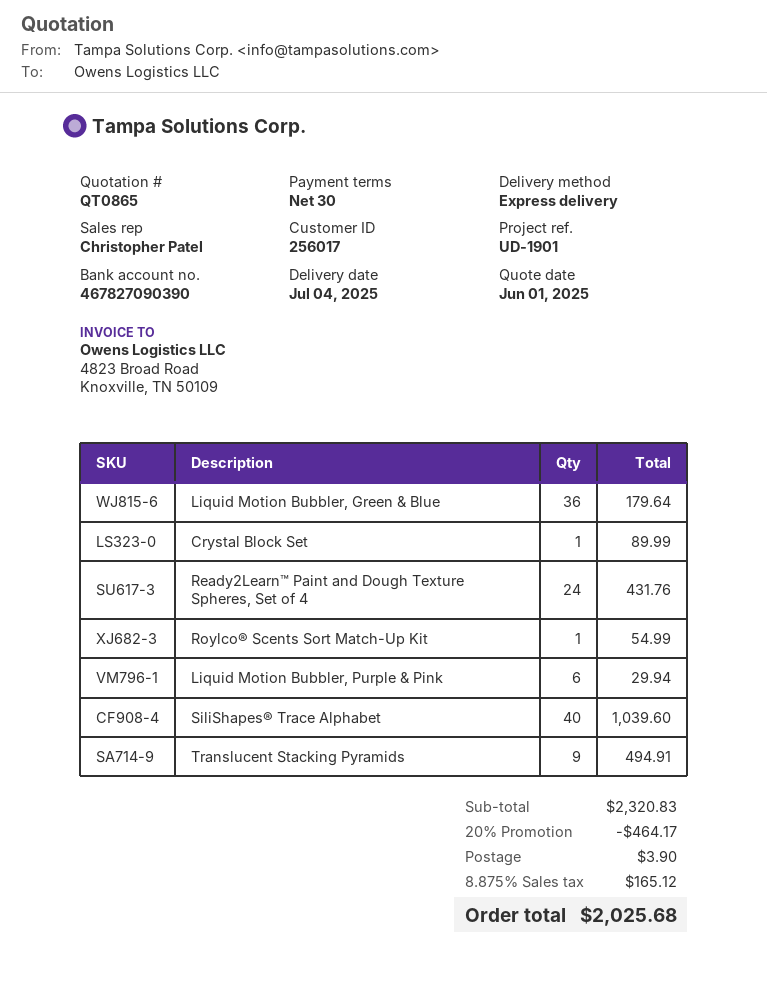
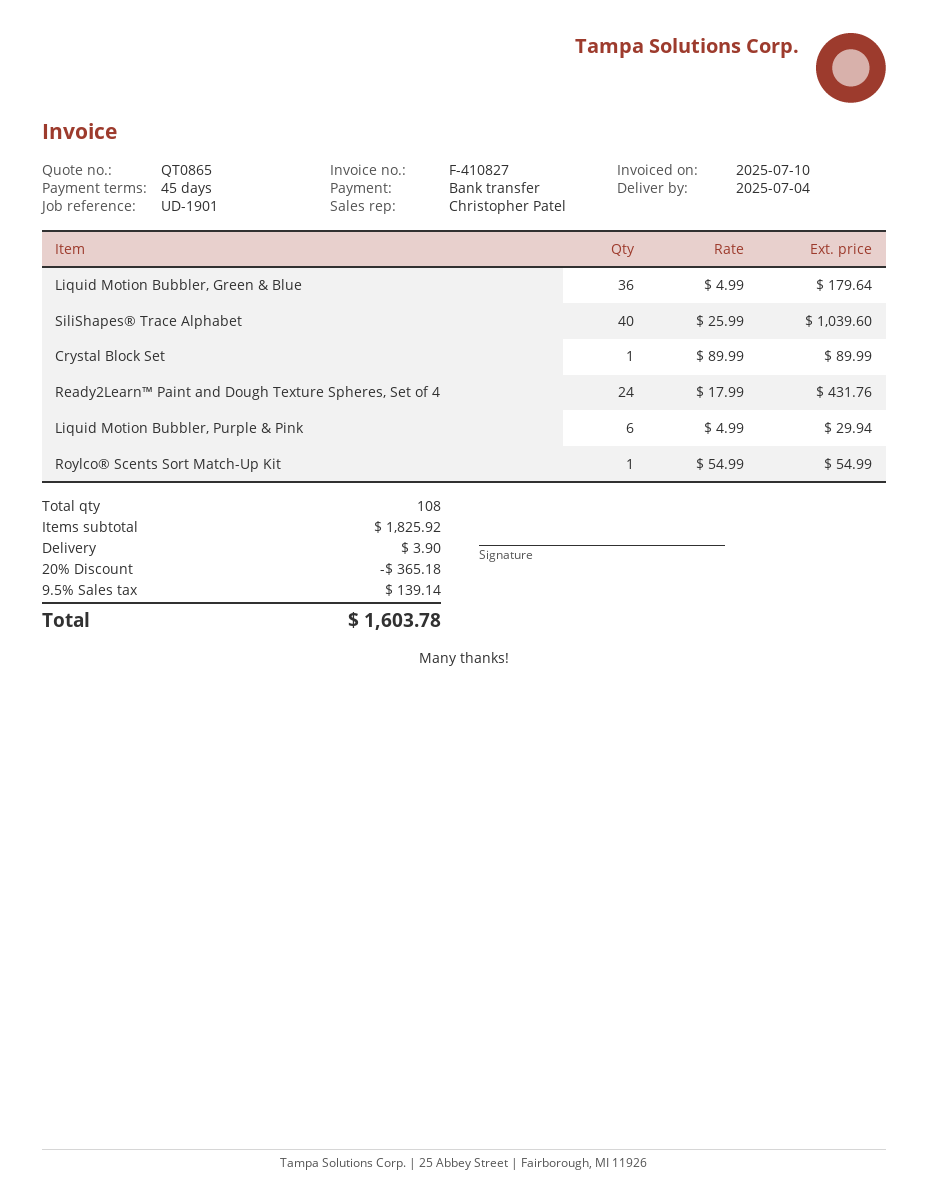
payment terms: 30 days -> 45 days
Translucent Stacking Pyramids: 9 for 494.91 -> none
subtotal: 2320.83 -> 1825.92
discount: 20% = 464.17 -> 20% = 365.18
tax: 8.875% = 165.12 -> 9.5% = 139.14
total: 2025.68 -> 1603.78

